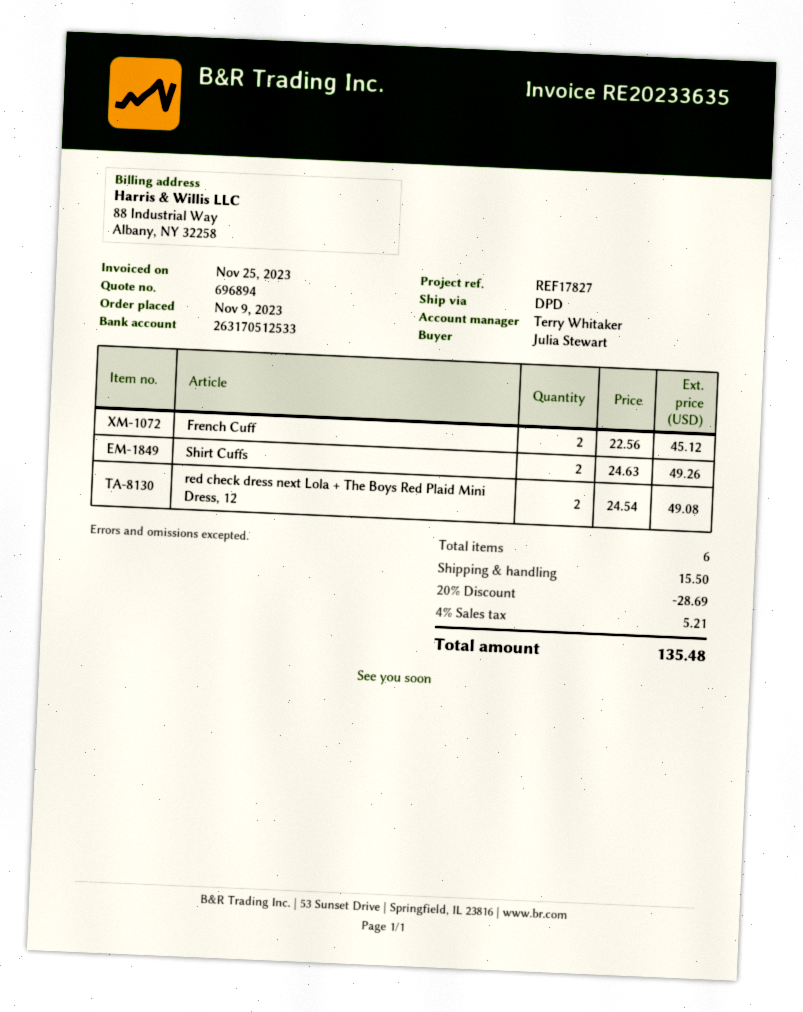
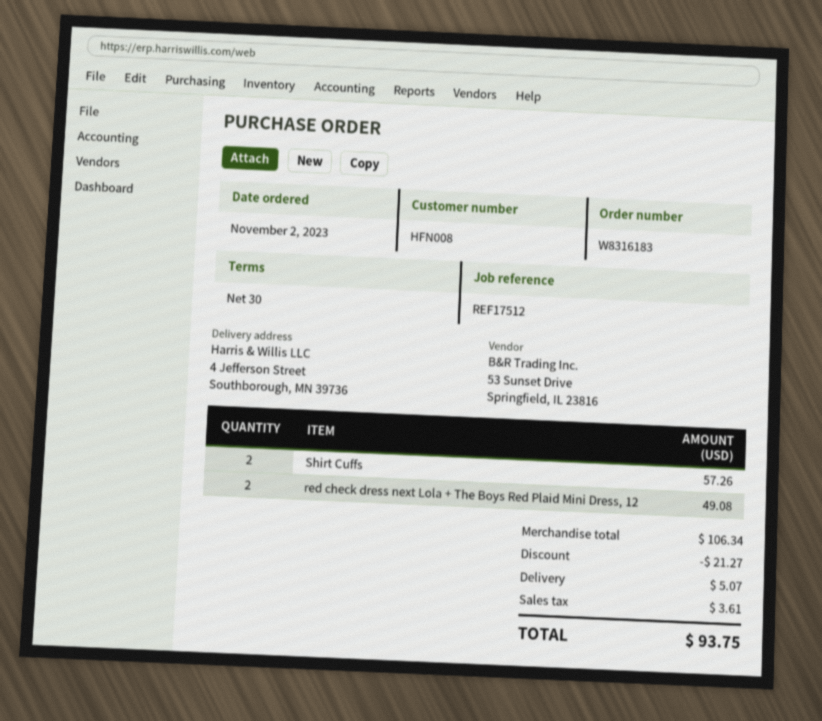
order date: 2023-11-09 -> 2023-11-02
reference: REF17827 -> REF17512
French Cuff: 2 for 45.12 -> none
Shirt Cuffs: 2 for 49.26 -> 2 for 57.26
discount: 28.69 -> 21.27
shipping: 15.50 -> 5.07
tax: 5.21 -> 3.61
total: 135.48 -> 93.75

